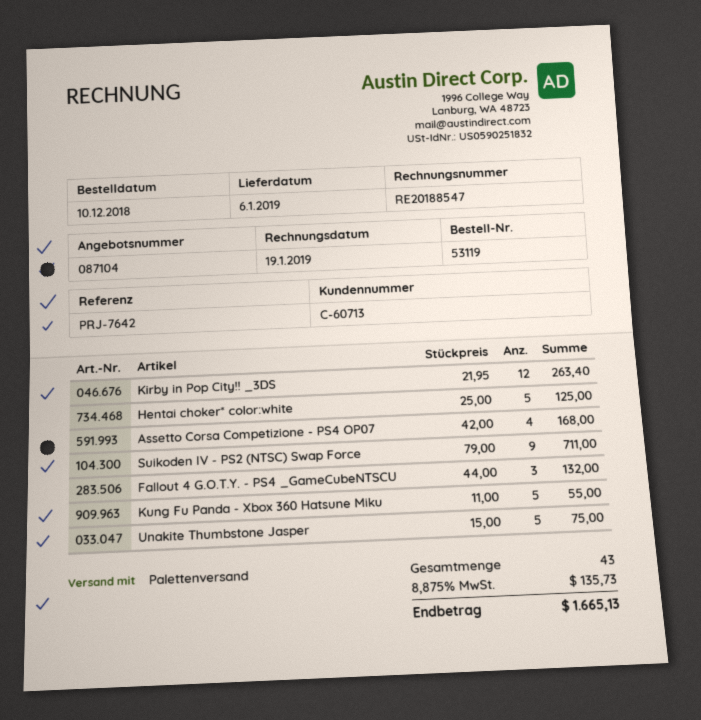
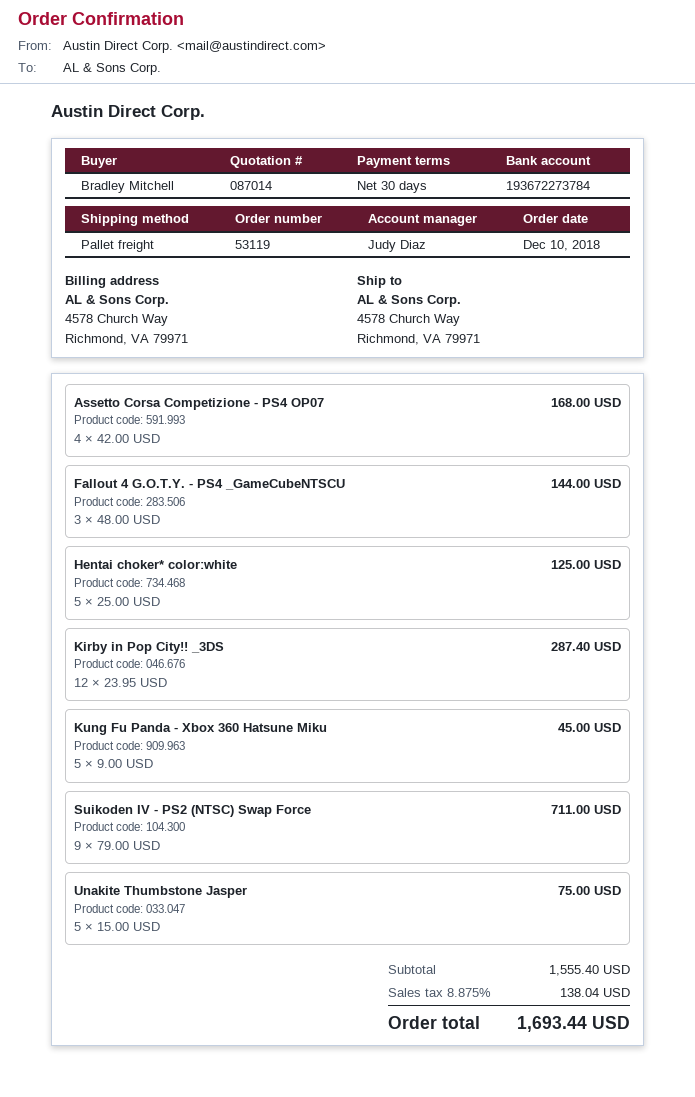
quote number: 087104 -> 087014
Kirby in Pop City!! _3DS: 12 x 21.95 = 263.40 -> 12 x 23.95 = 287.40
Fallout 4 G.O.T.Y. - PS4 _GameCubeNTSCU: 3 x 44.00 = 132.00 -> 3 x 48.00 = 144.00
Kung Fu Panda - Xbox 360 Hatsune Miku: 5 x 11.00 = 55.00 -> 5 x 9.00 = 45.00
tax: 8.875% = 135.73 -> 8.875% = 138.04
total: 1665.13 -> 1693.44

